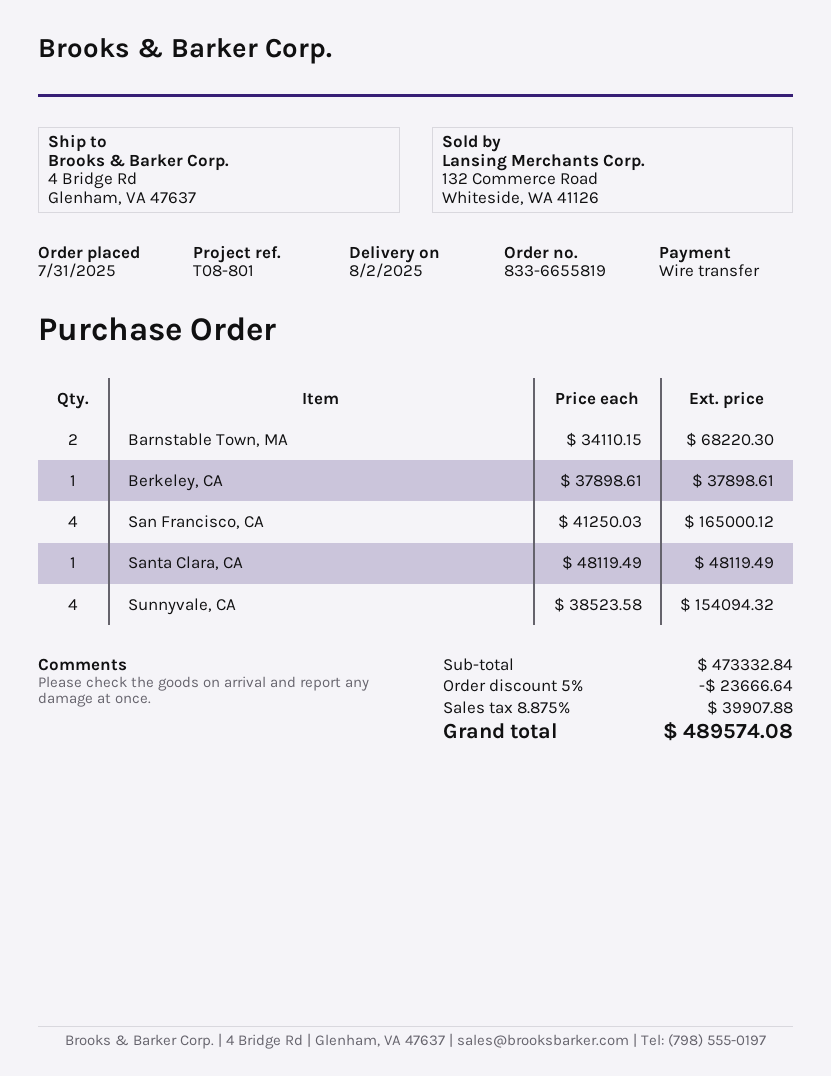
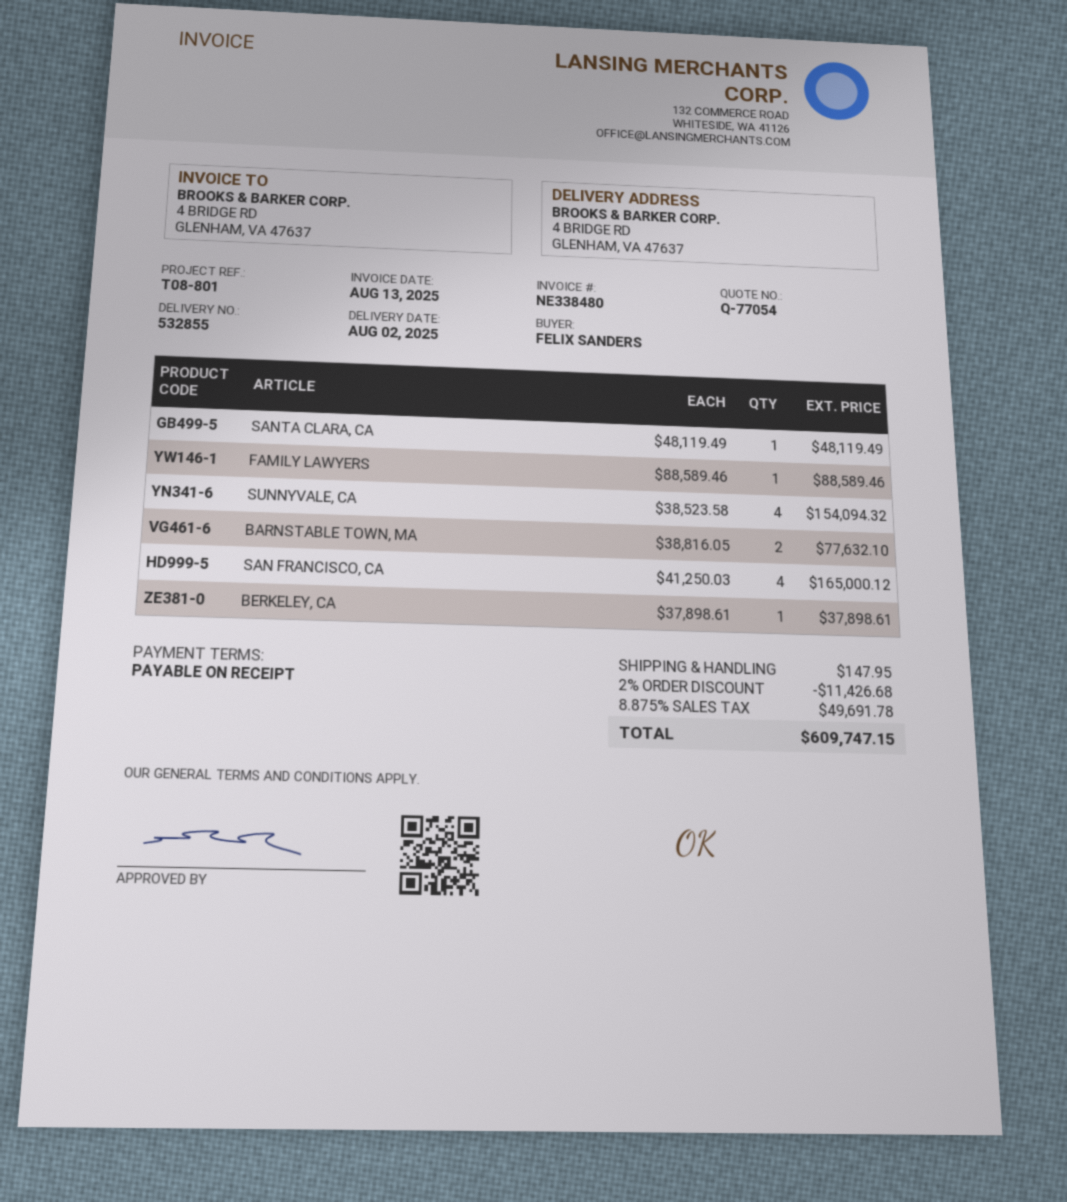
Barnstable Town, MA: 2 x 34110.15 = 68220.30 -> 2 x 38816.05 = 77632.10
FAMILY LAWYERS: none -> 1 x 88589.46 = 88589.46
discount: 5% = 23666.64 -> 2% = 11426.68
shipping: none -> 147.95
tax: 8.875% = 39907.88 -> 8.875% = 49691.78
total: 489574.08 -> 609747.15

